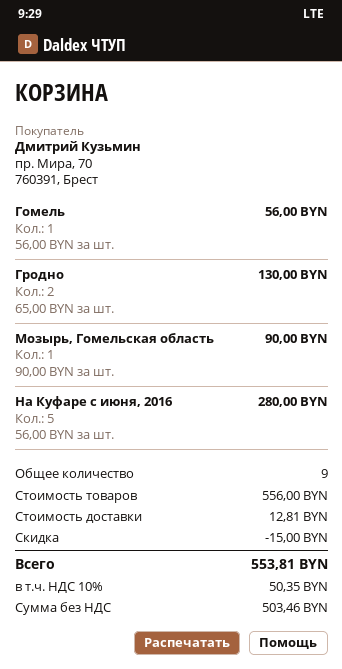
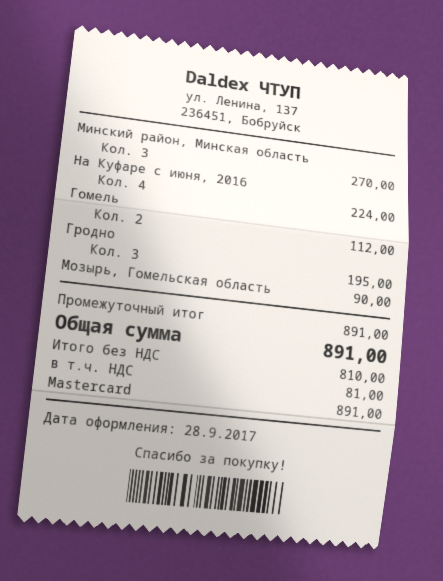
Гомель: 1 for 56.00 -> 2 for 112.00
Гродно: 2 for 130.00 -> 3 for 195.00
На Куфаре с июня, 2016: 5 for 280.00 -> 4 for 224.00
Минский район, Минская область: none -> 3 for 270.00
subtotal: 556.00 -> 891.00
discount: 15.00 -> none
shipping: 12.81 -> none
net: 503.46 -> 810.00
tax: 50.35 -> 81.00
total: 553.81 -> 891.00

